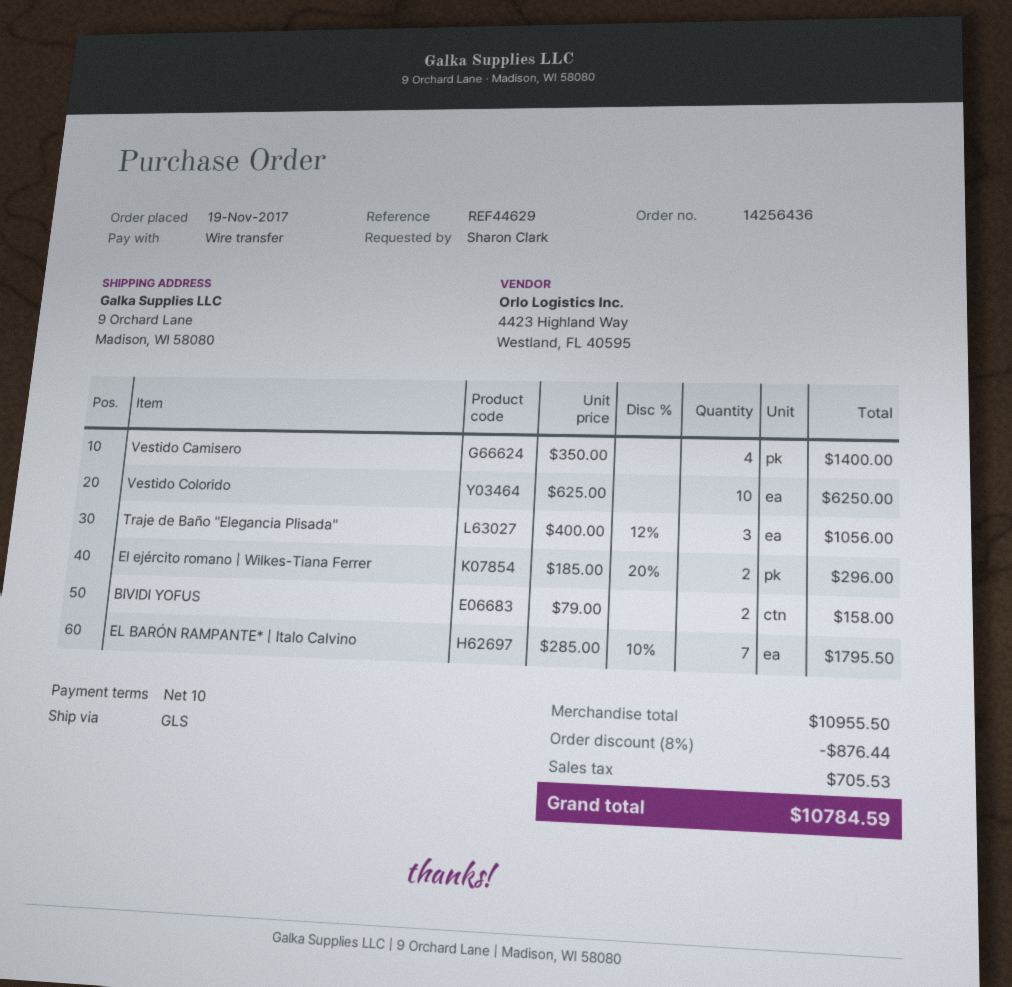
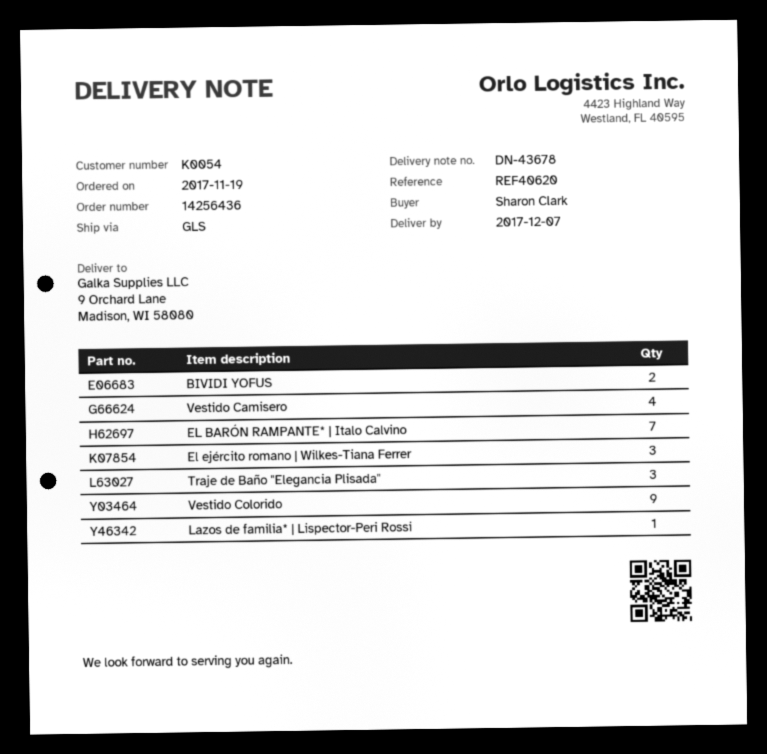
reference: REF44629 -> REF40620
Vestido Colorido: 10 -> 9
El ejército romano | Wilkes-Tiana Ferrer: 2 -> 3
Lazos de familia* | Lispector-Peri Rossi: none -> 1

